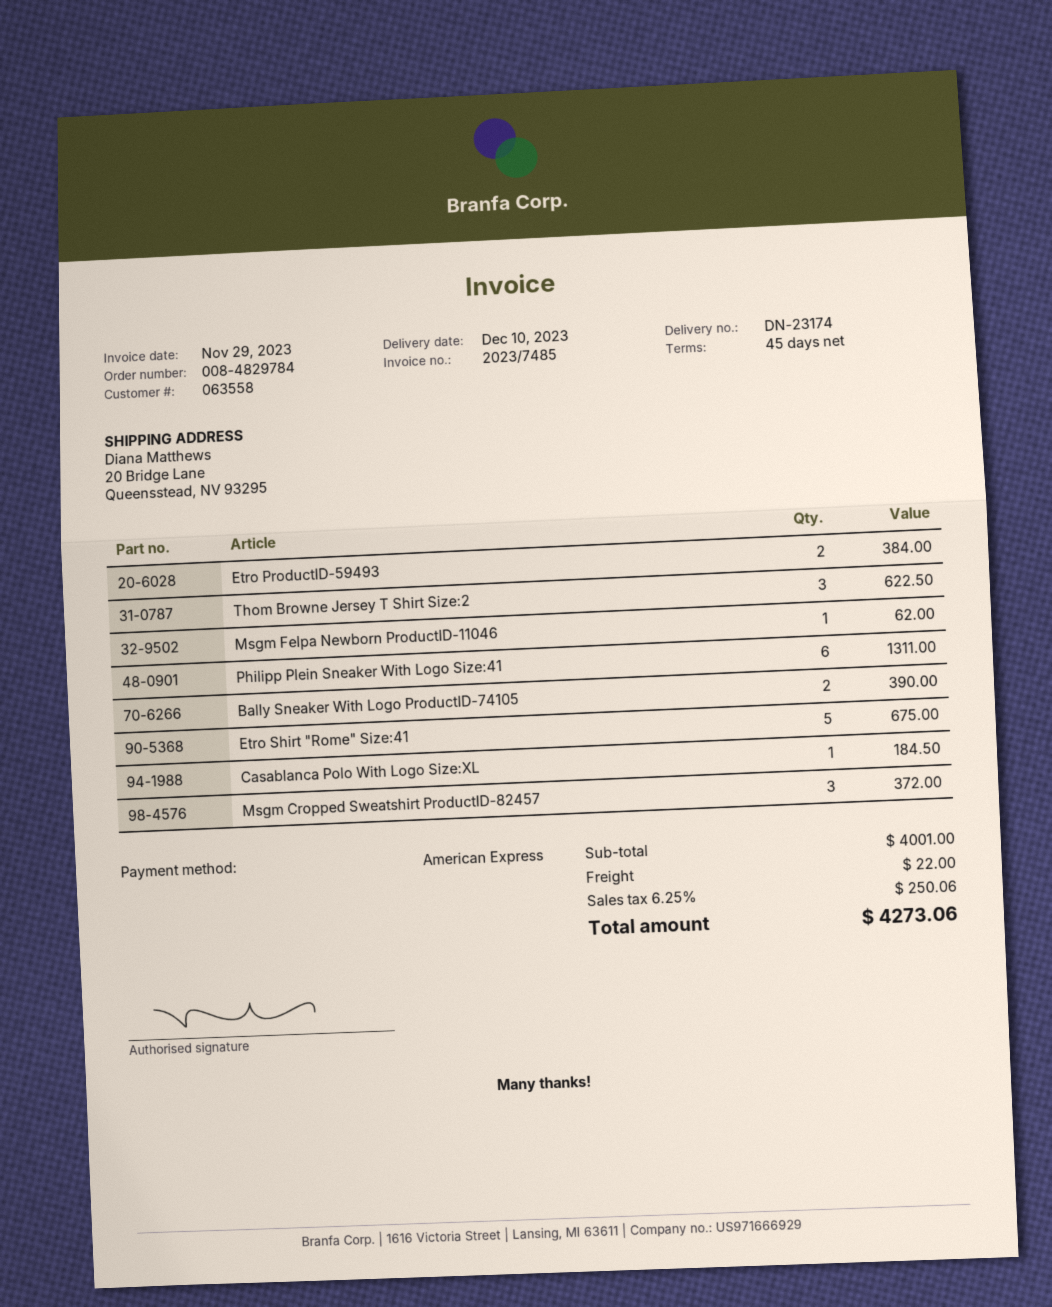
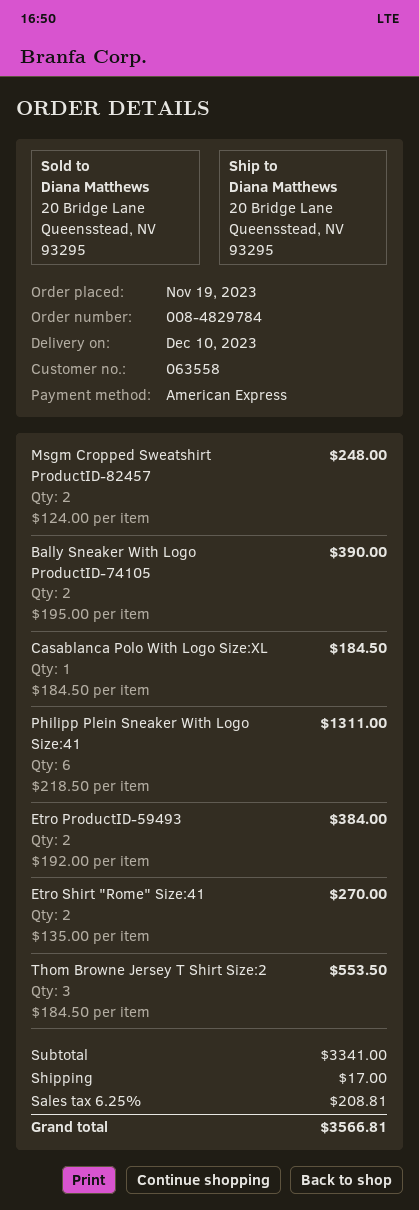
Thom Browne Jersey T Shirt Size:2: 3 for 622.50 -> 3 for 553.50
Msgm Felpa Newborn ProductID-11046: 1 for 62.00 -> none
Etro Shirt "Rome" Size:41: 5 for 675.00 -> 2 for 270.00
Msgm Cropped Sweatshirt ProductID-82457: 3 for 372.00 -> 2 for 248.00
subtotal: 4001.00 -> 3341.00
shipping: 22.00 -> 17.00
tax: 6.25% = 250.06 -> 6.25% = 208.81
total: 4273.06 -> 3566.81

